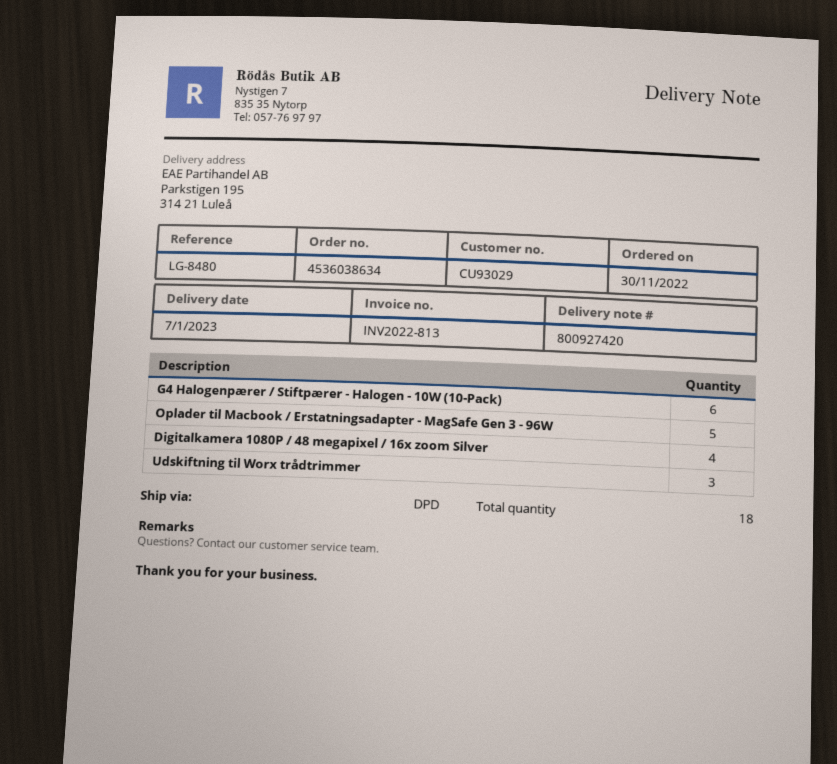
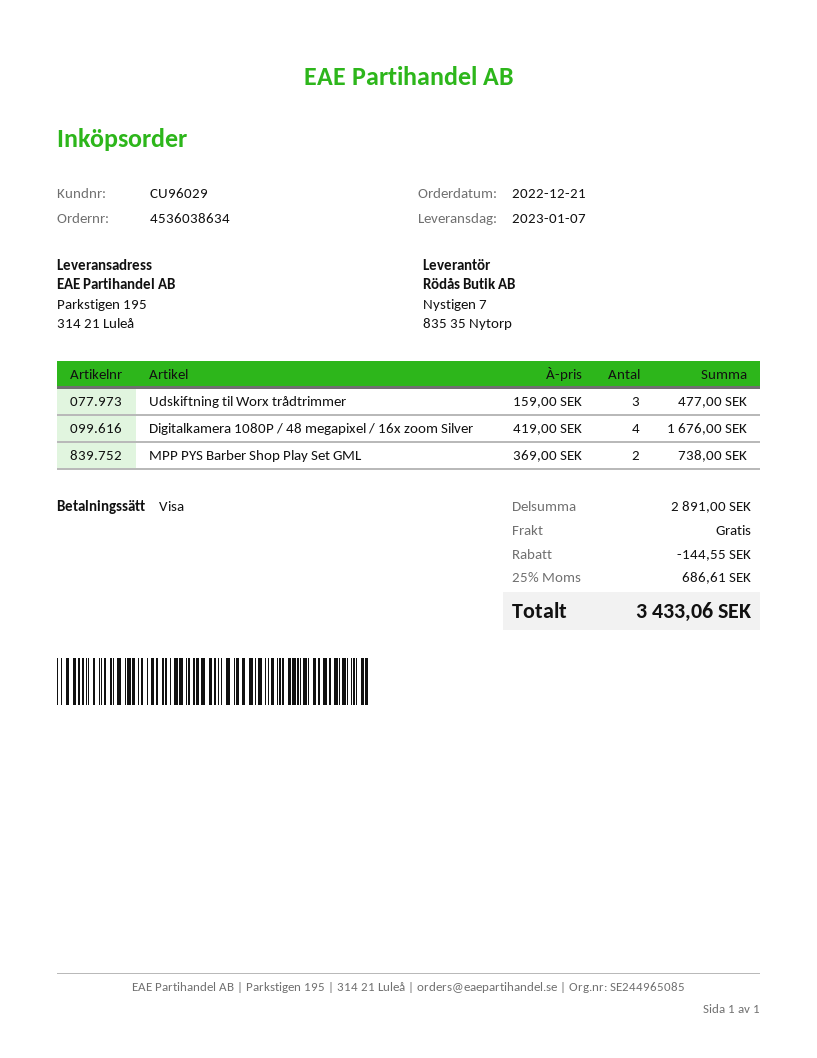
order date: 2022-11-30 -> 2022-12-21
customer number: CU93029 -> CU96029
G4 Halogenpærer / Stiftpærer - Halogen - 10W (10-Pack): 6 -> none
Oplader til Macbook / Erstatningsadapter - MagSafe Gen 3 - 96W: 5 -> none
MPP PYS Barber Shop Play Set GML: none -> 2

